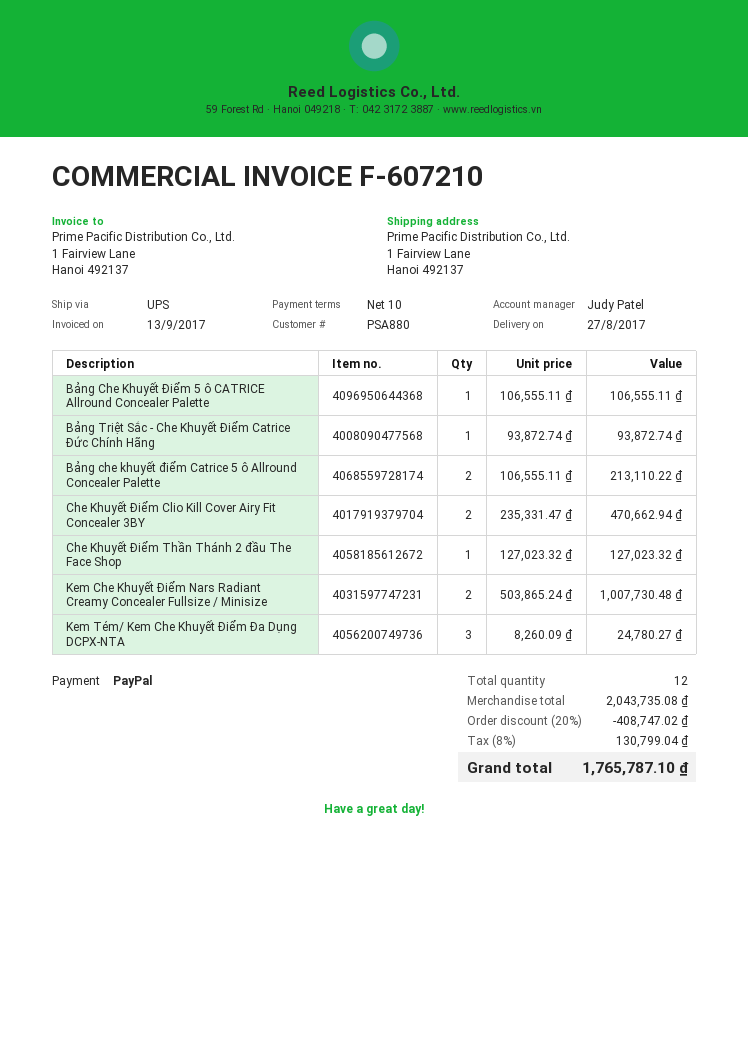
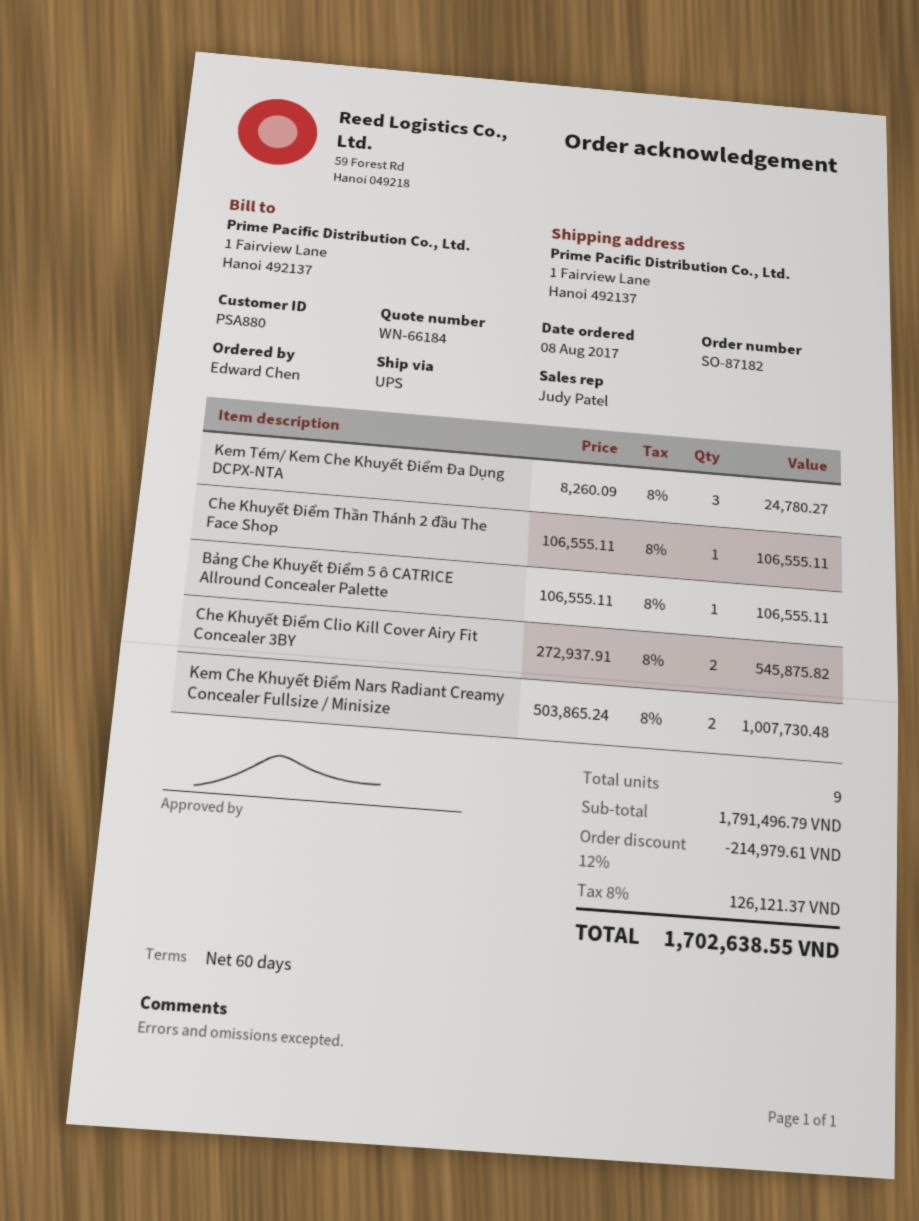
payment terms: 10 days -> 60 days
Bảng Triệt Sắc - Che Khuyết Điểm Catrice Đức Chính Hãng: 1 x 93872.74 = 93872.74 -> none
Bảng che khuyết điểm Catrice 5 ô Allround Concealer Palette: 2 x 106555.11 = 213110.22 -> none
Che Khuyết Điểm Clio Kill Cover Airy Fit Concealer 3BY: 2 x 235331.47 = 470662.94 -> 2 x 272937.91 = 545875.82
Che Khuyết Điểm Thần Thánh 2 đầu The Face Shop: 1 x 127023.32 = 127023.32 -> 1 x 106555.11 = 106555.11
total quantity: 12 -> 9
subtotal: 2043735.08 -> 1791496.79
discount: 20% = 408747.02 -> 12% = 214979.61
tax: 8% = 130799.04 -> 8% = 126121.37
total: 1765787.10 -> 1702638.55

